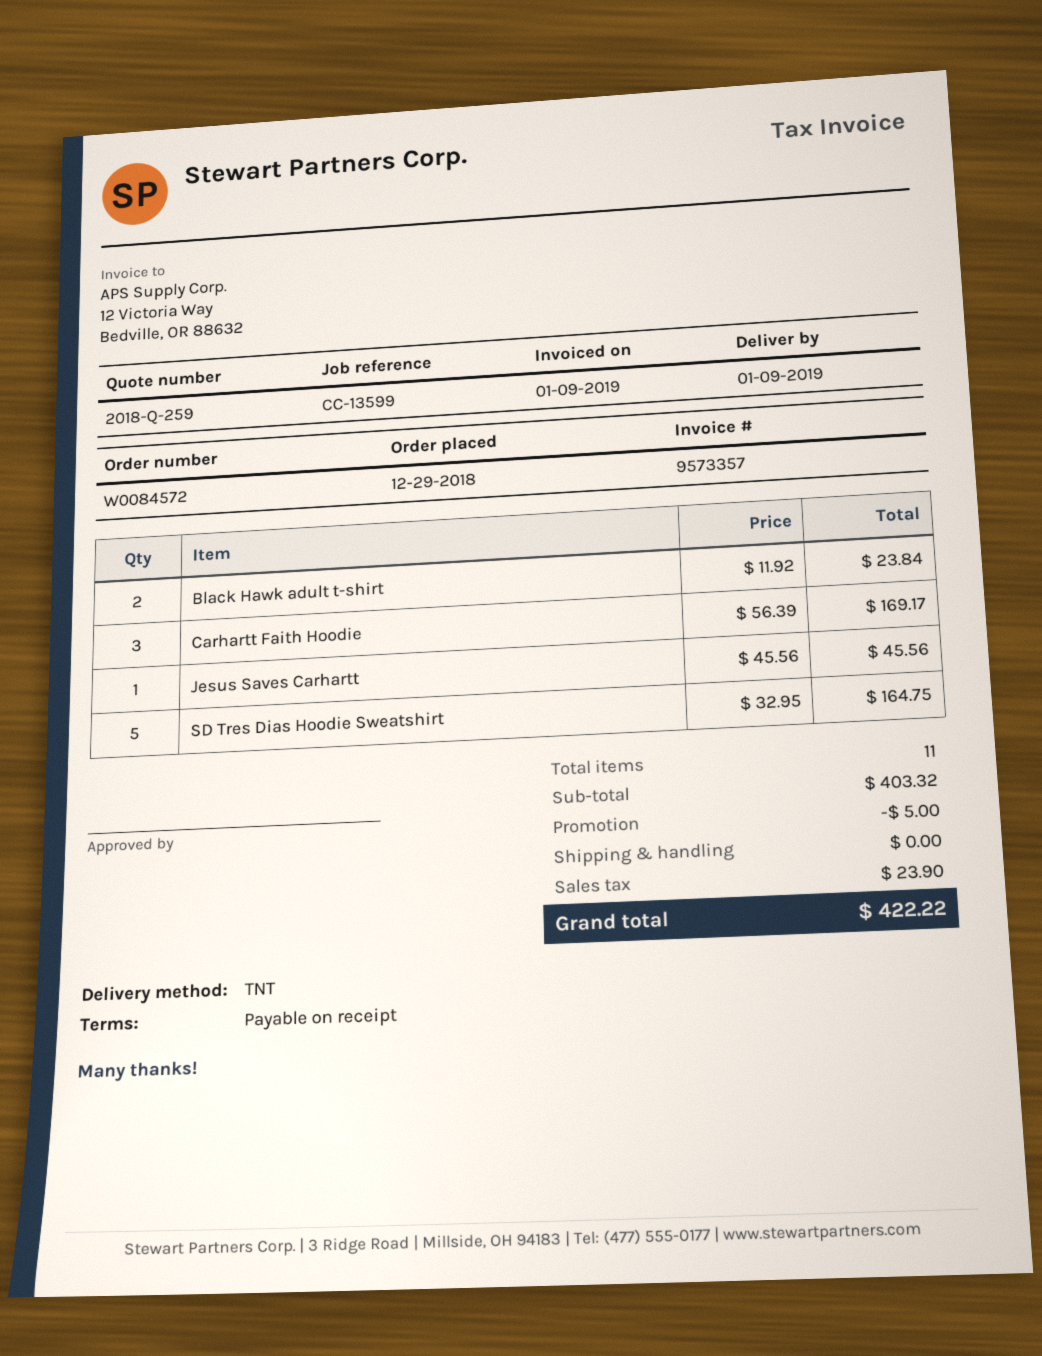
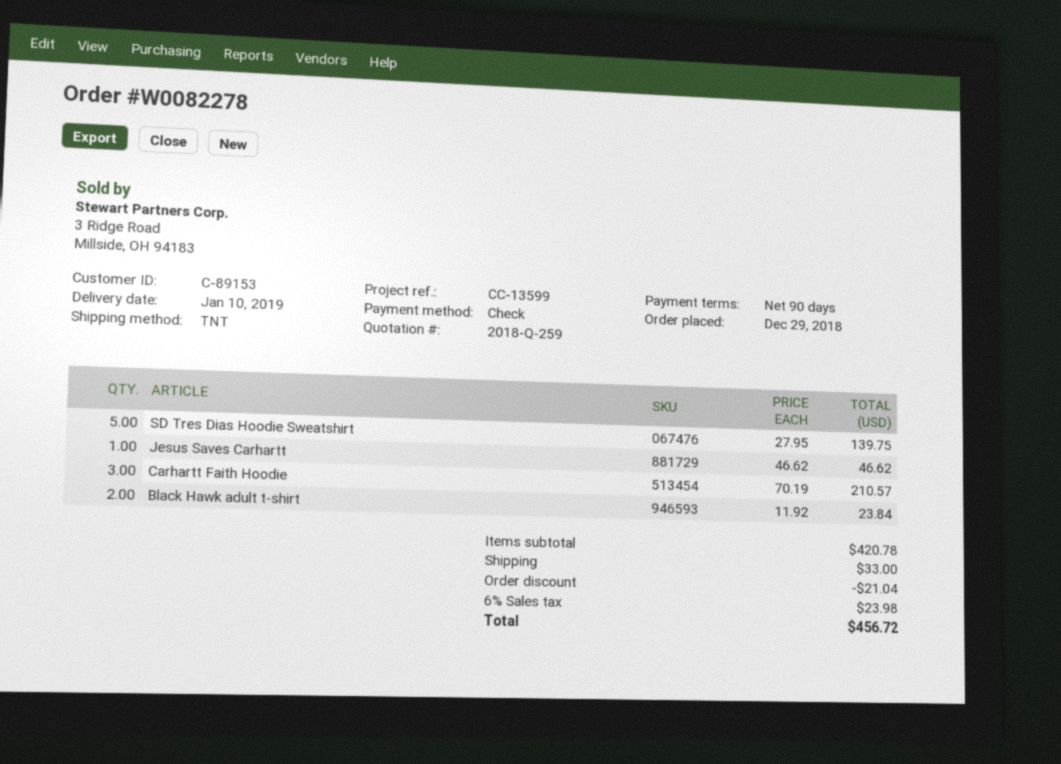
order number: W0084572 -> W0082278
delivery date: 2019-01-09 -> 2019-01-10
payment terms: on receipt -> 90 days
Carhartt Faith Hoodie: 3 x 56.39 = 169.17 -> 3 x 70.19 = 210.57
Jesus Saves Carhartt: 1 x 45.56 = 45.56 -> 1 x 46.62 = 46.62
SD Tres Dias Hoodie Sweatshirt: 5 x 32.95 = 164.75 -> 5 x 27.95 = 139.75
subtotal: 403.32 -> 420.78
discount: 5.00 -> 21.04
shipping: 0.00 -> 33.00
tax: 23.90 -> 23.98
total: 422.22 -> 456.72

